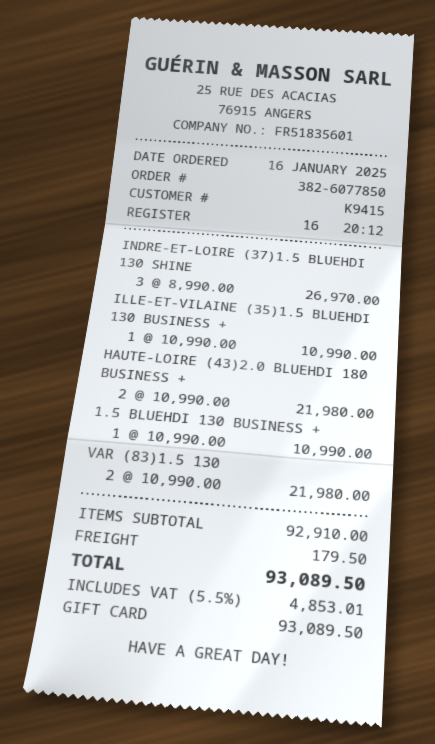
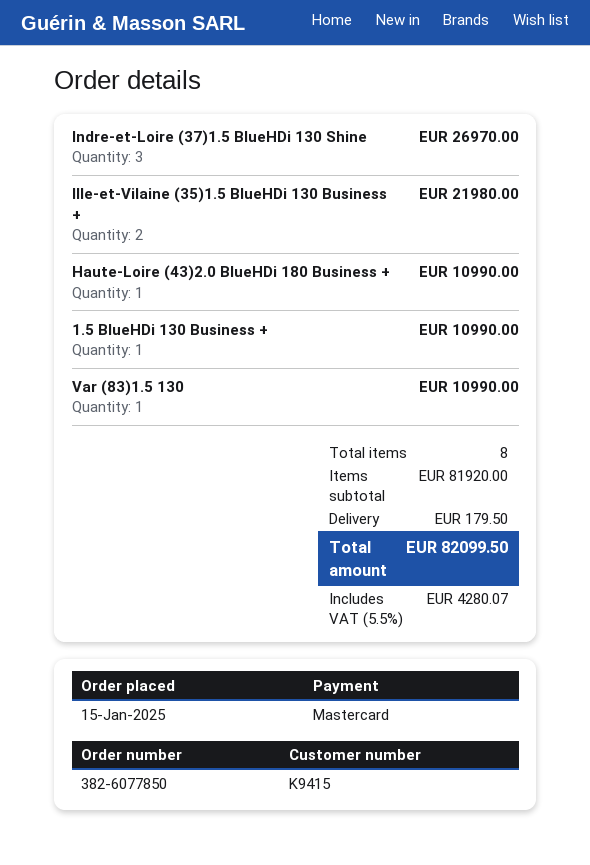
order date: 2025-01-16 -> 2025-01-15
payment method: gift card -> Mastercard
ILLE-ET-VILAINE (35)1.5 BLUEHDI 130 BUSINESS +: 1 for 10990.00 -> 2 for 21980.00
HAUTE-LOIRE (43)2.0 BLUEHDI 180 BUSINESS +: 2 for 21980.00 -> 1 for 10990.00
VAR (83)1.5 130: 2 for 21980.00 -> 1 for 10990.00
subtotal: 92910.00 -> 81920.00
tax: 5.5% = 4853.01 -> 5.5% = 4280.07
total: 93089.50 -> 82099.50

